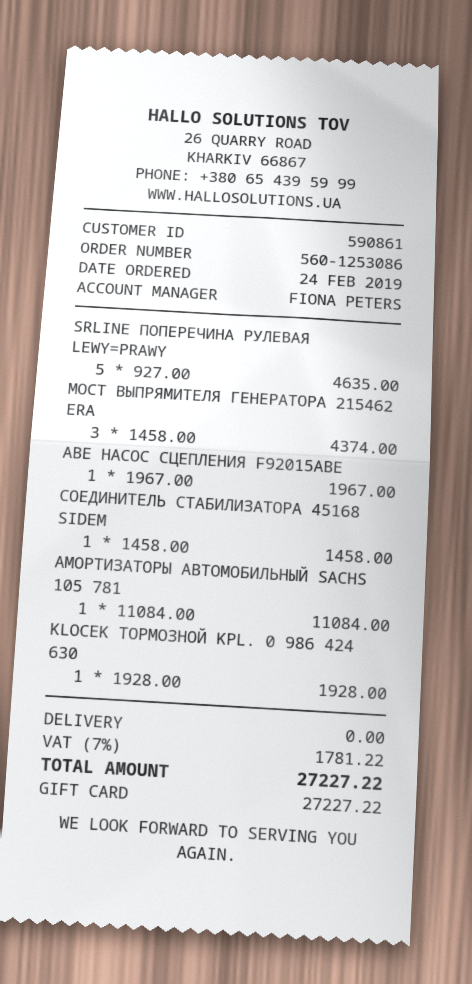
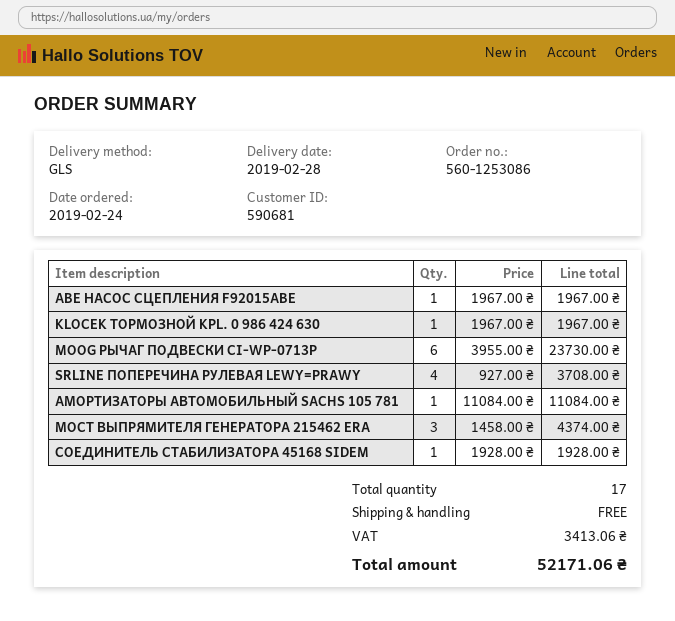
customer number: 590861 -> 590681
SRLINE ПОПЕРЕЧИНА РУЛЕВАЯ LEWY=PRAWY: 5 x 927.00 = 4635.00 -> 4 x 927.00 = 3708.00
СОЕДИНИТЕЛЬ СТАБИЛИЗАТОРА 45168 SIDEM: 1 x 1458.00 = 1458.00 -> 1 x 1928.00 = 1928.00
KLOCEK ТОРМОЗНОЙ KPL. 0 986 424 630: 1 x 1928.00 = 1928.00 -> 1 x 1967.00 = 1967.00
MOOG РЫЧАГ ПОДВЕСКИ CI-WP-0713P: none -> 6 x 3955.00 = 23730.00
tax: 1781.22 -> 3413.06
total: 27227.22 -> 52171.06

